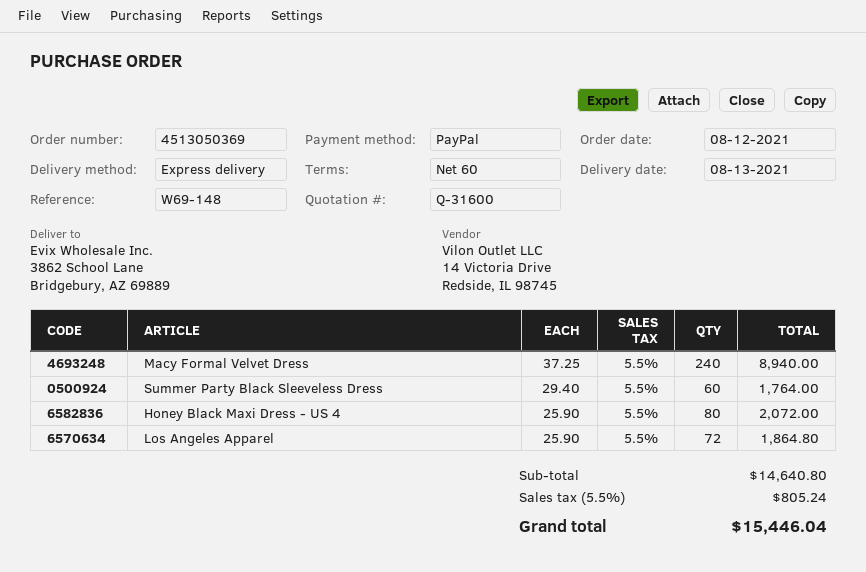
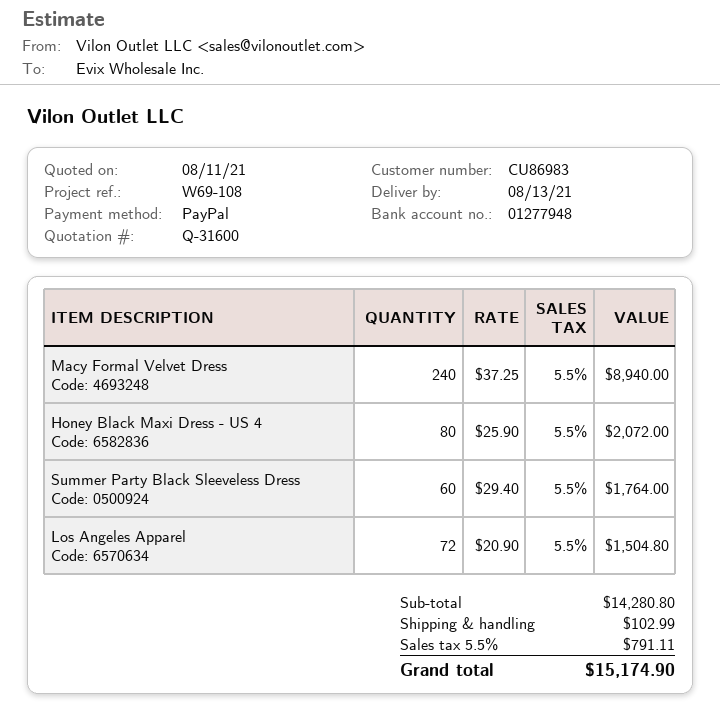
reference: W69-148 -> W69-108
Los Angeles Apparel: 72 x 25.90 = 1864.80 -> 72 x 20.90 = 1504.80
subtotal: 14640.80 -> 14280.80
shipping: none -> 102.99
tax: 5.5% = 805.24 -> 5.5% = 791.11
total: 15446.04 -> 15174.90

